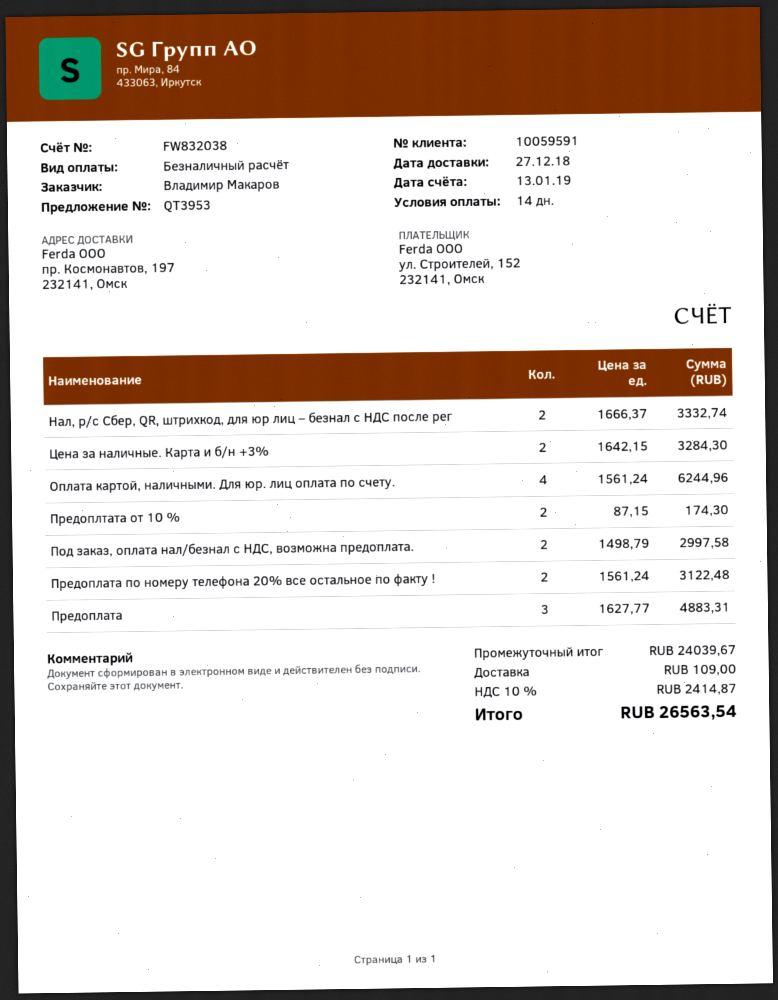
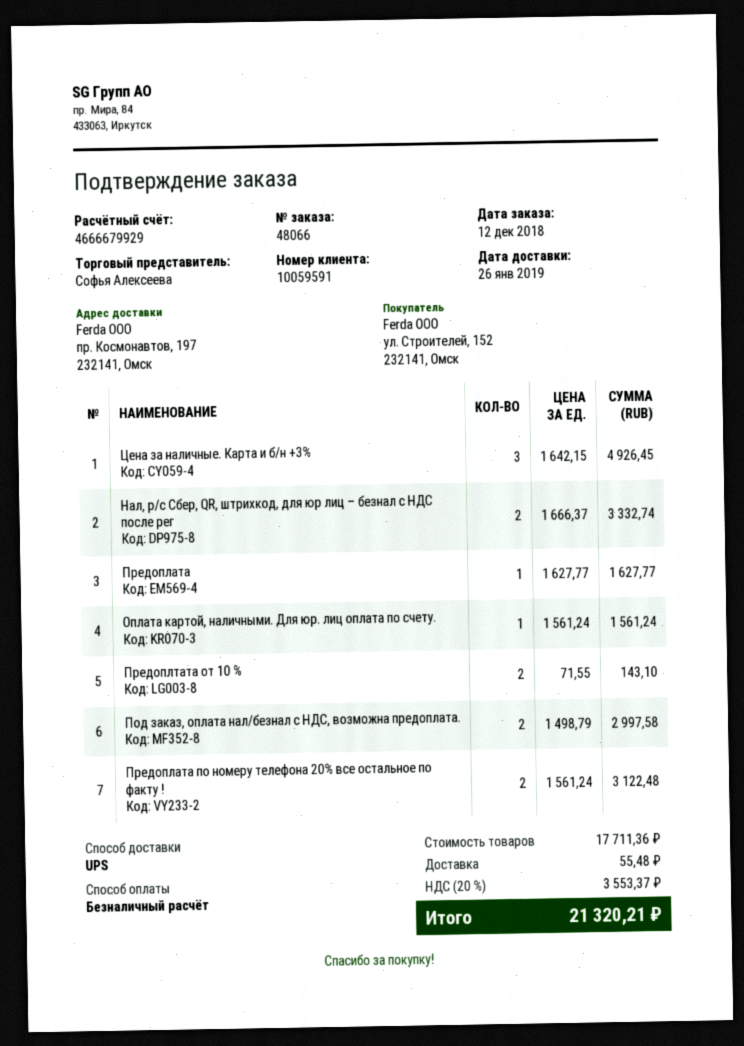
delivery date: 2018-12-27 -> 2019-01-26
Цена за наличные. Карта и б/н +3%: 2 x 1642.15 = 3284.30 -> 3 x 1642.15 = 4926.45
Оплата картой, наличными. Для юр. лиц оплата по счету.: 4 x 1561.24 = 6244.96 -> 1 x 1561.24 = 1561.24
Предоплтата от 10 %: 2 x 87.15 = 174.30 -> 2 x 71.55 = 143.10
Предоплата: 3 x 1627.77 = 4883.31 -> 1 x 1627.77 = 1627.77
subtotal: 24039.67 -> 17711.36
shipping: 109.00 -> 55.48
tax: 10% = 2414.87 -> 20% = 3553.37
total: 26563.54 -> 21320.21

